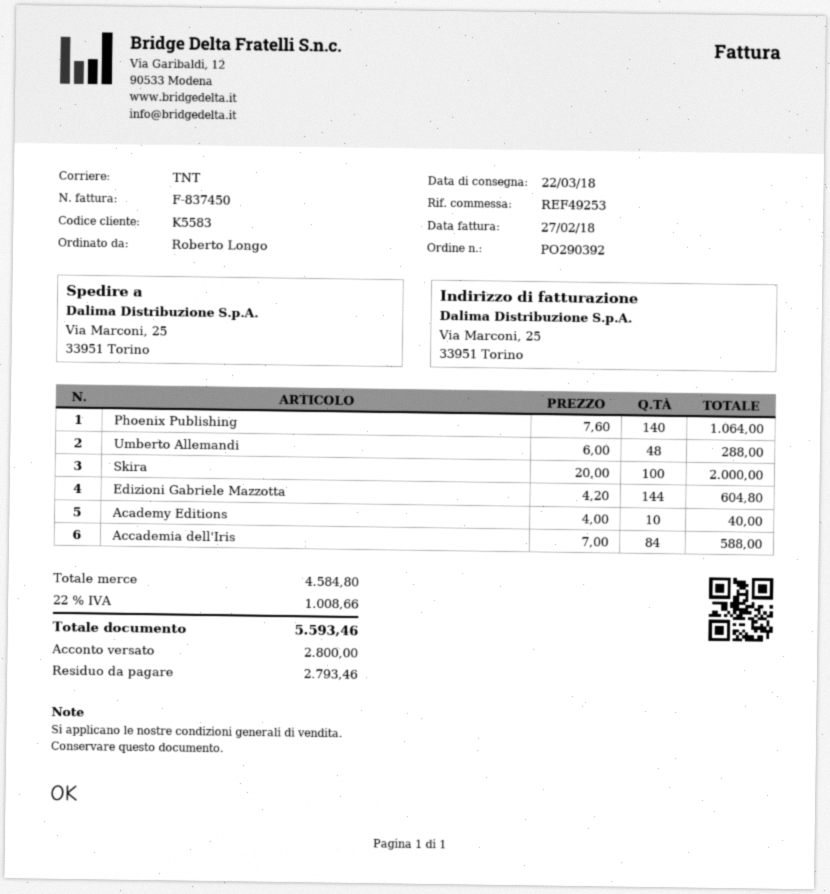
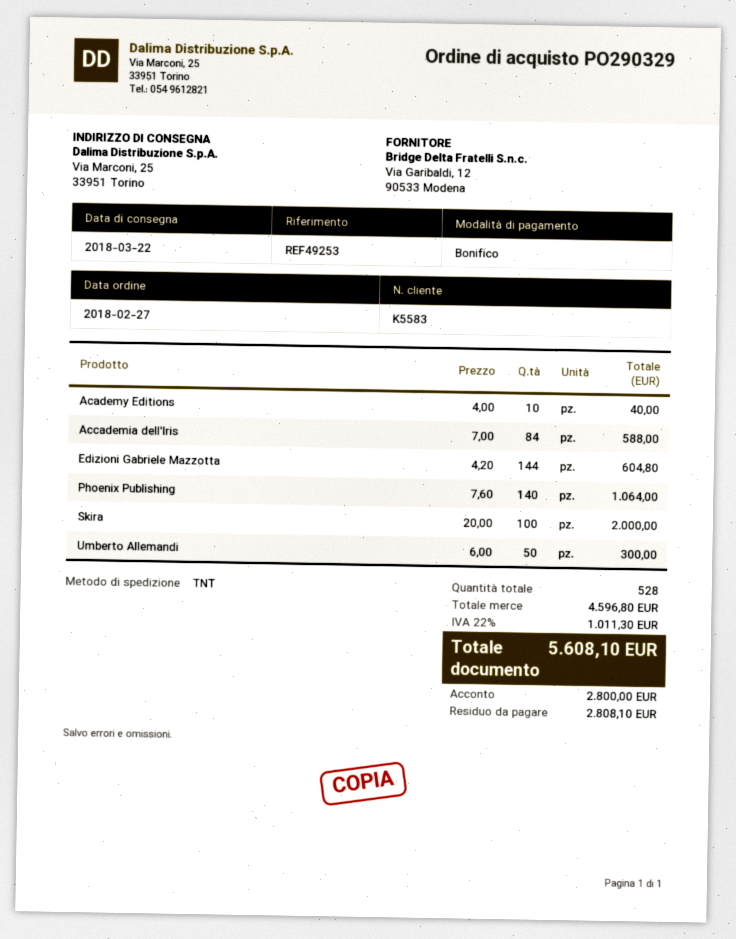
order number: PO290392 -> PO290329
Umberto Allemandi: 48 x 6.00 = 288.00 -> 50 x 6.00 = 300.00
subtotal: 4584.80 -> 4596.80
tax: 22% = 1008.66 -> 22% = 1011.30
total: 5593.46 -> 5608.10
balance: 2793.46 -> 2808.10

